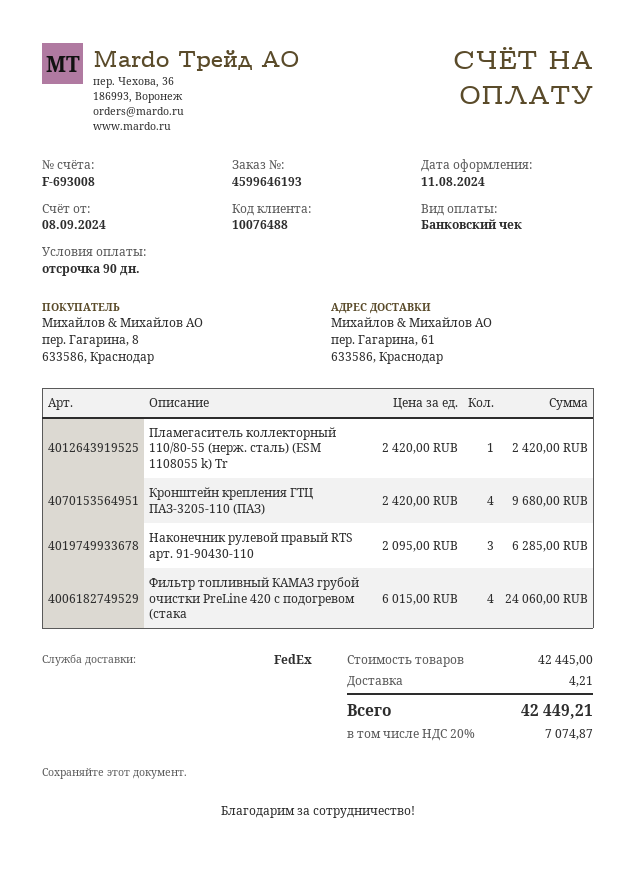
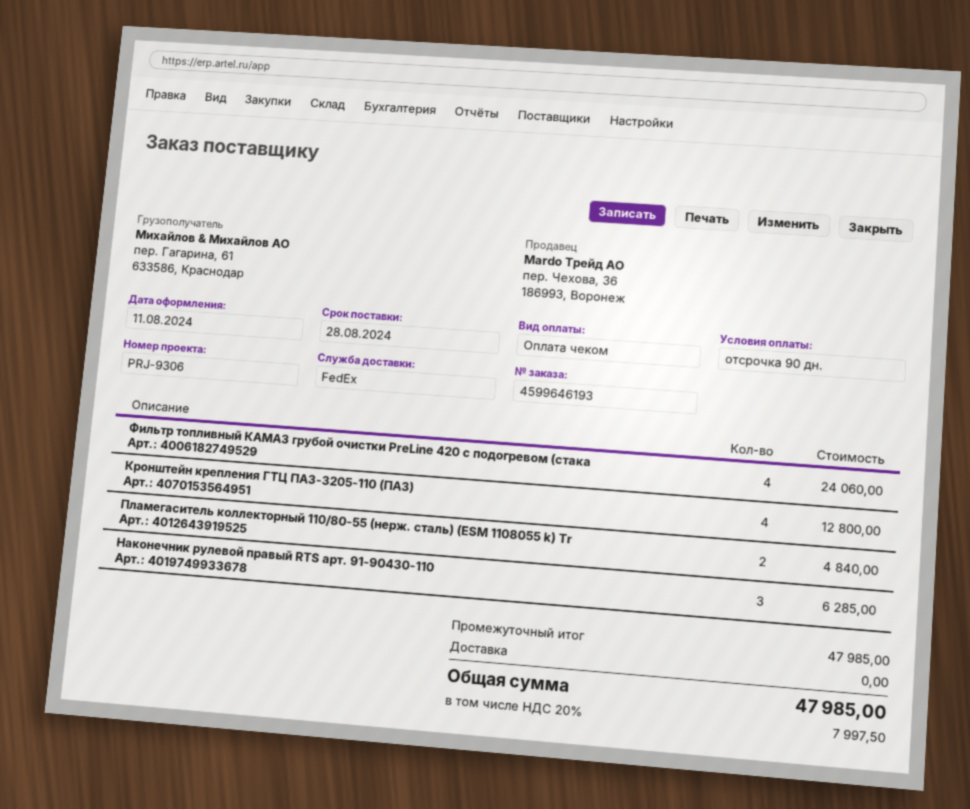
Пламегаситель коллекторный 110/80-55 (нерж. сталь) (ESM 1108055 k) Tr: 1 for 2420.00 -> 2 for 4840.00
Кронштейн крепления ГТЦ ПАЗ-3205-110 (ПАЗ): 4 for 9680.00 -> 4 for 12800.00
subtotal: 42445.00 -> 47985.00
shipping: 4.21 -> 0.00
tax: 20% = 7074.87 -> 20% = 7997.50
total: 42449.21 -> 47985.00

